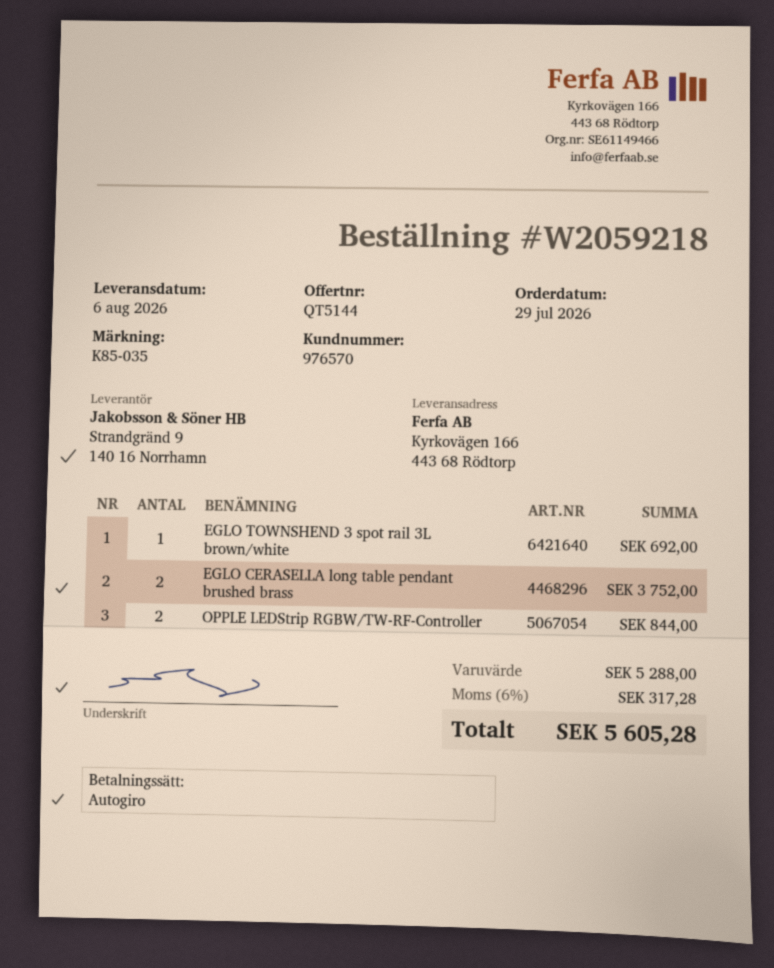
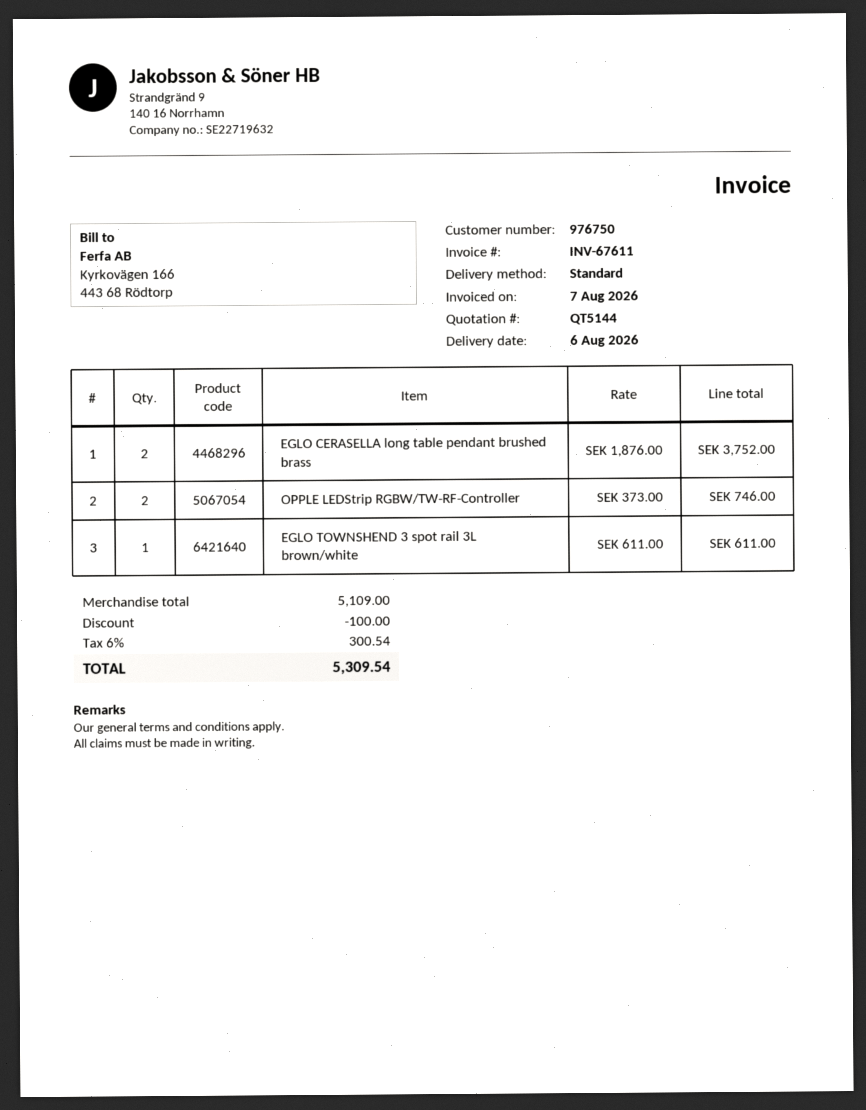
customer number: 976570 -> 976750
EGLO TOWNSHEND 3 spot rail 3L brown/white: 1 for 692.00 -> 1 for 611.00
OPPLE LEDStrip RGBW/TW-RF-Controller: 2 for 844.00 -> 2 for 746.00
subtotal: 5288.00 -> 5109.00
discount: none -> 100.00
tax: 6% = 317.28 -> 6% = 300.54
total: 5605.28 -> 5309.54

